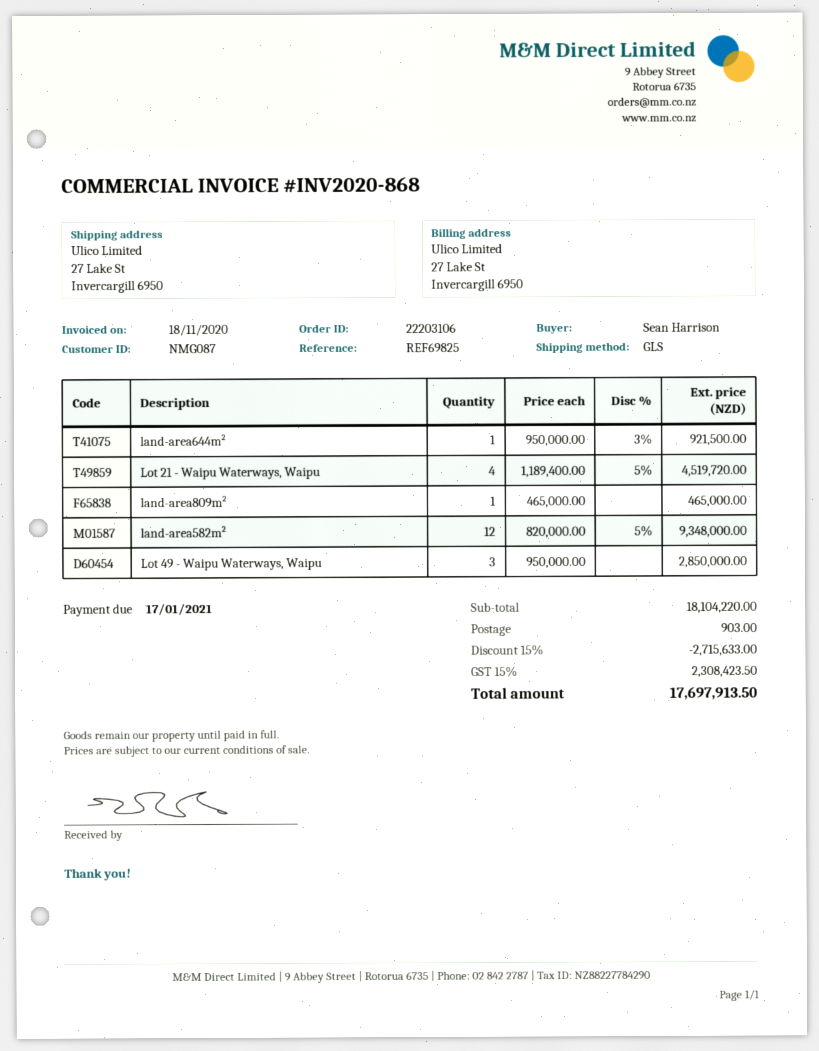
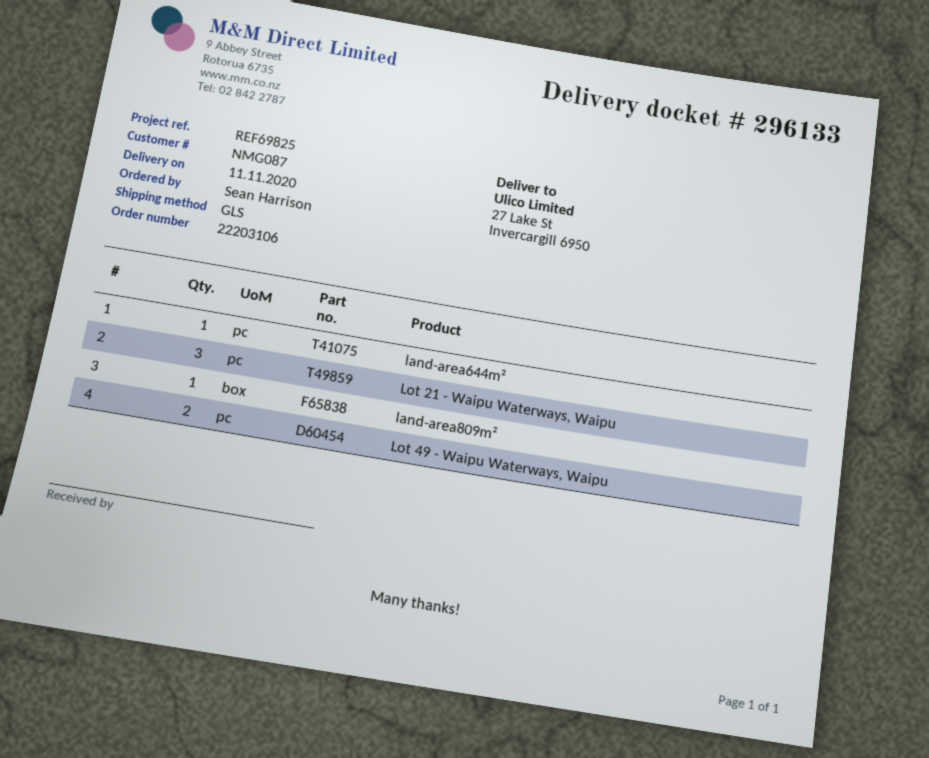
Lot 21 - Waipu Waterways, Waipu: 4 -> 3
land-area582m²: 12 -> none
Lot 49 - Waipu Waterways, Waipu: 3 -> 2

